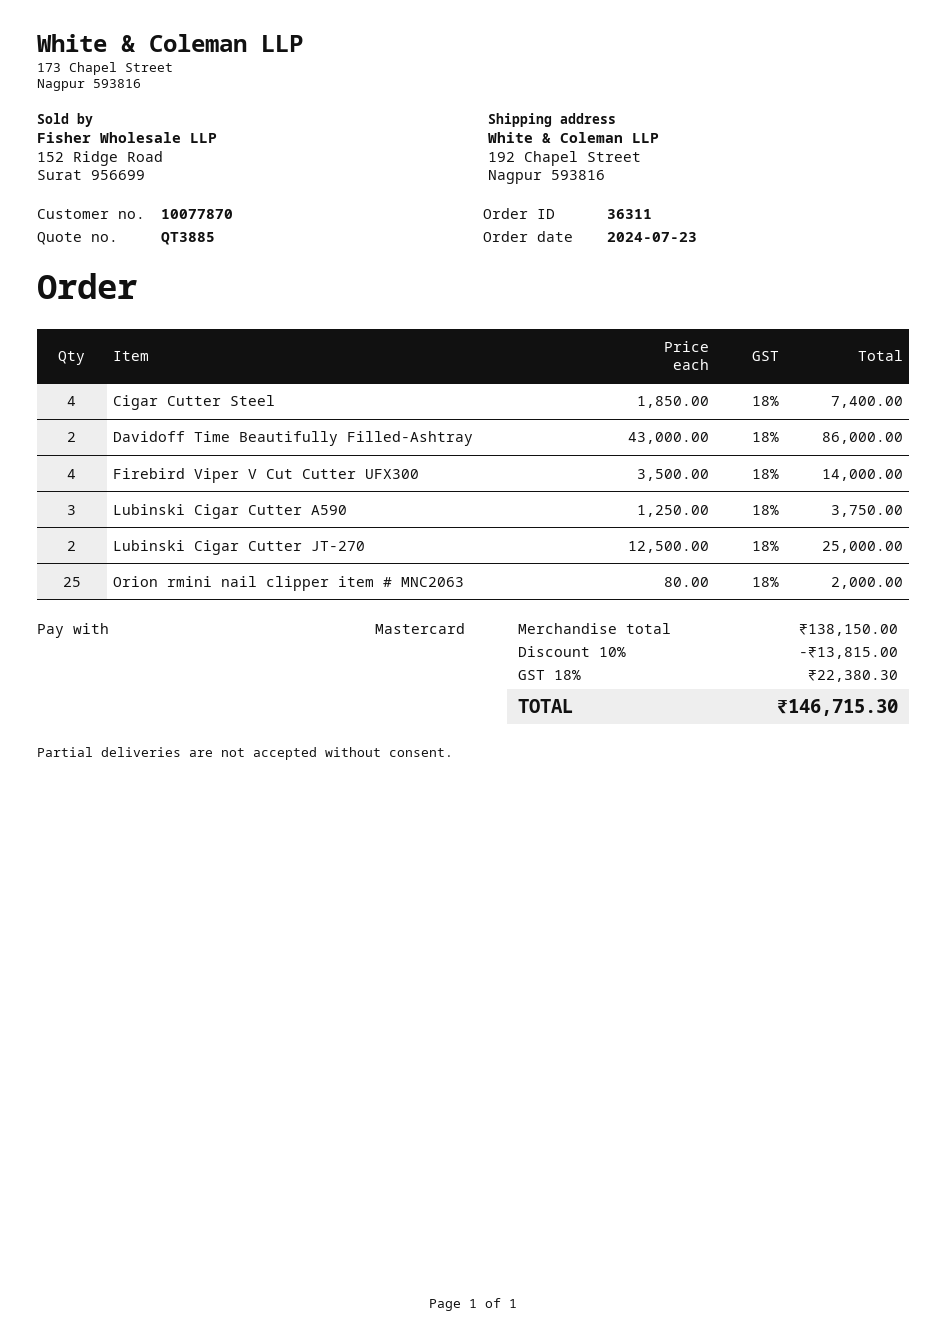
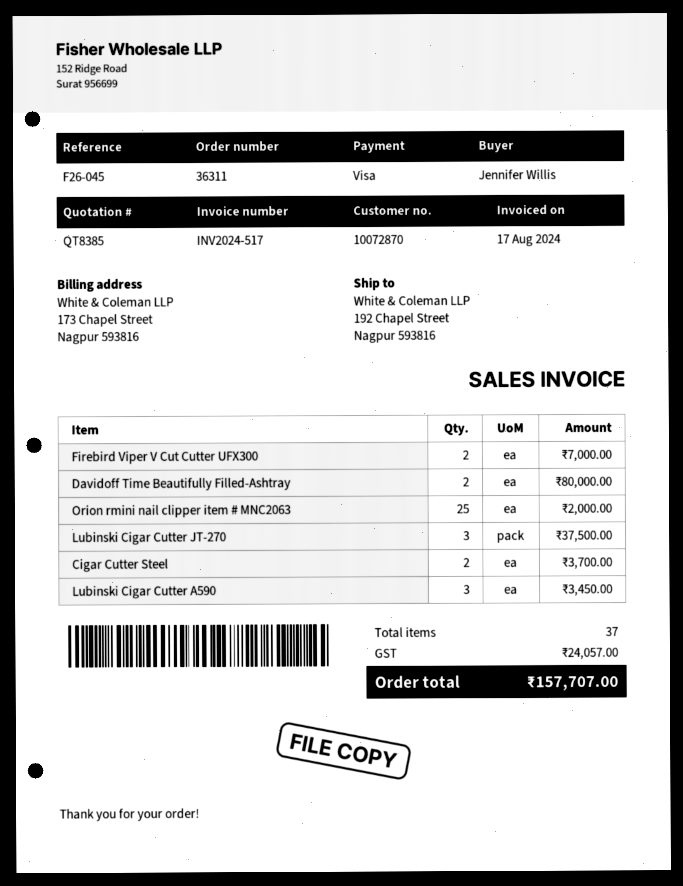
quote number: QT3885 -> QT8385
customer number: 10077870 -> 10072870
payment method: Mastercard -> Visa
Cigar Cutter Steel: 4 for 7400.00 -> 2 for 3700.00
Davidoff Time Beautifully Filled-Ashtray: 2 for 86000.00 -> 2 for 80000.00
Firebird Viper V Cut Cutter UFX300: 4 for 14000.00 -> 2 for 7000.00
Lubinski Cigar Cutter A590: 3 for 3750.00 -> 3 for 3450.00
Lubinski Cigar Cutter JT-270: 2 for 25000.00 -> 3 for 37500.00
discount: 10% = 13815.00 -> none
tax: 22380.30 -> 24057.00
total: 146715.30 -> 157707.00

